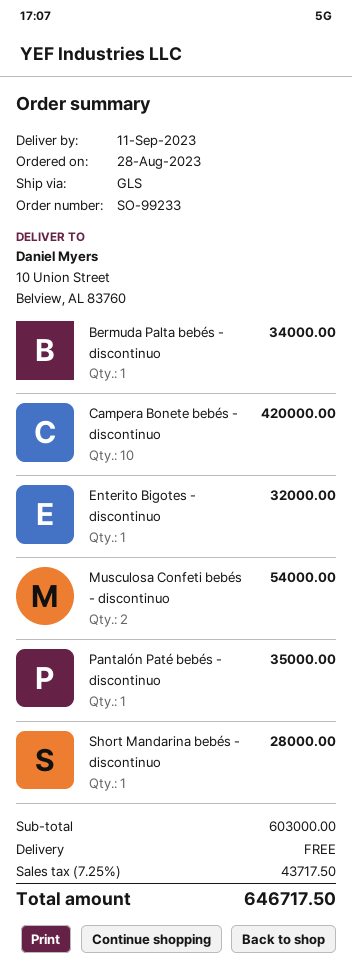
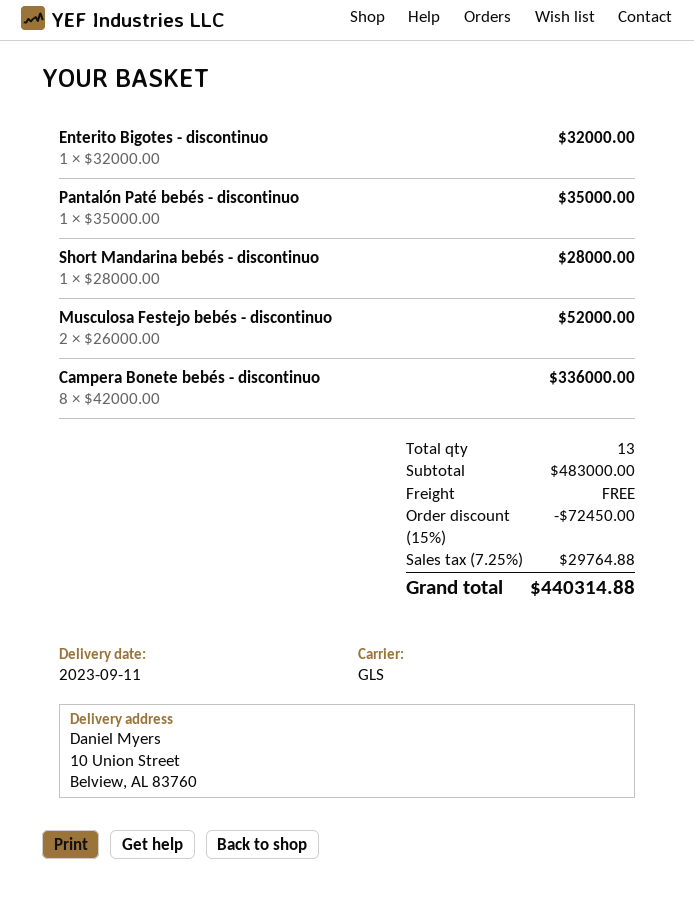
Bermuda Palta bebés - discontinuo: 1 for 34000.00 -> none
Campera Bonete bebés - discontinuo: 10 for 420000.00 -> 8 for 336000.00
Musculosa Confeti bebés - discontinuo: 2 for 54000.00 -> none
Musculosa Festejo bebés - discontinuo: none -> 2 for 52000.00
subtotal: 603000.00 -> 483000.00
discount: none -> 15% = 72450.00
tax: 7.25% = 43717.50 -> 7.25% = 29764.88
total: 646717.50 -> 440314.88

